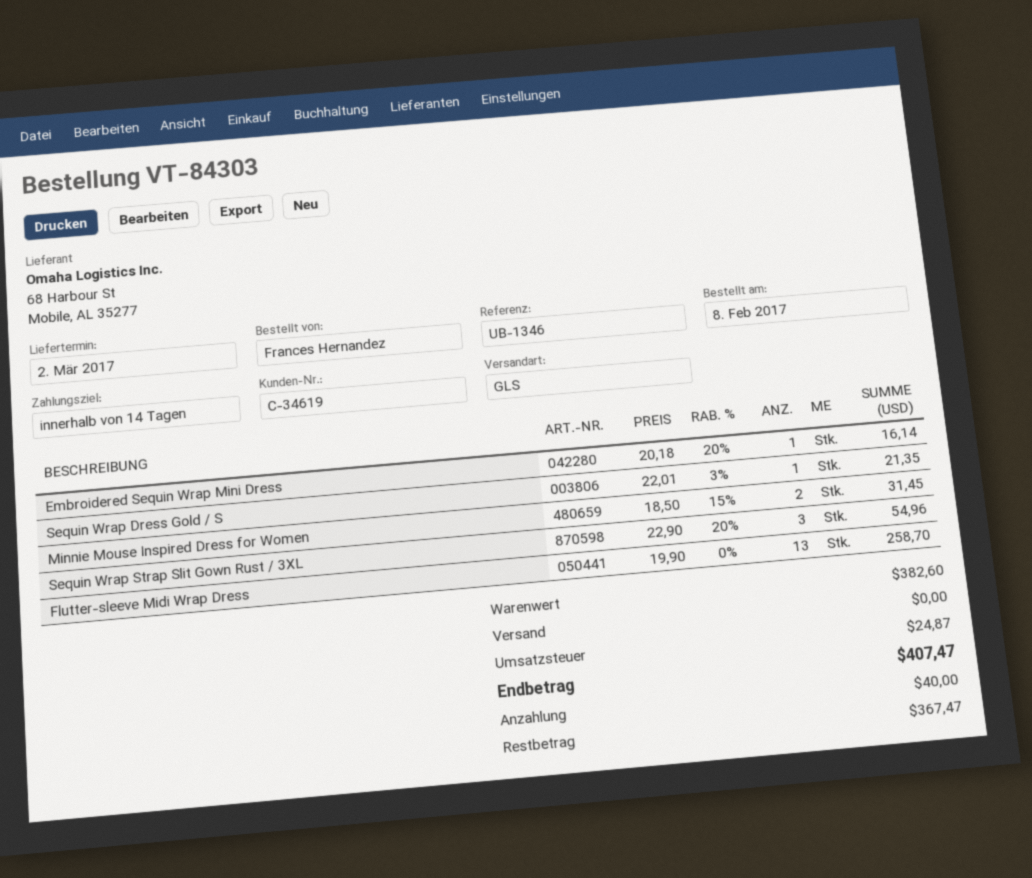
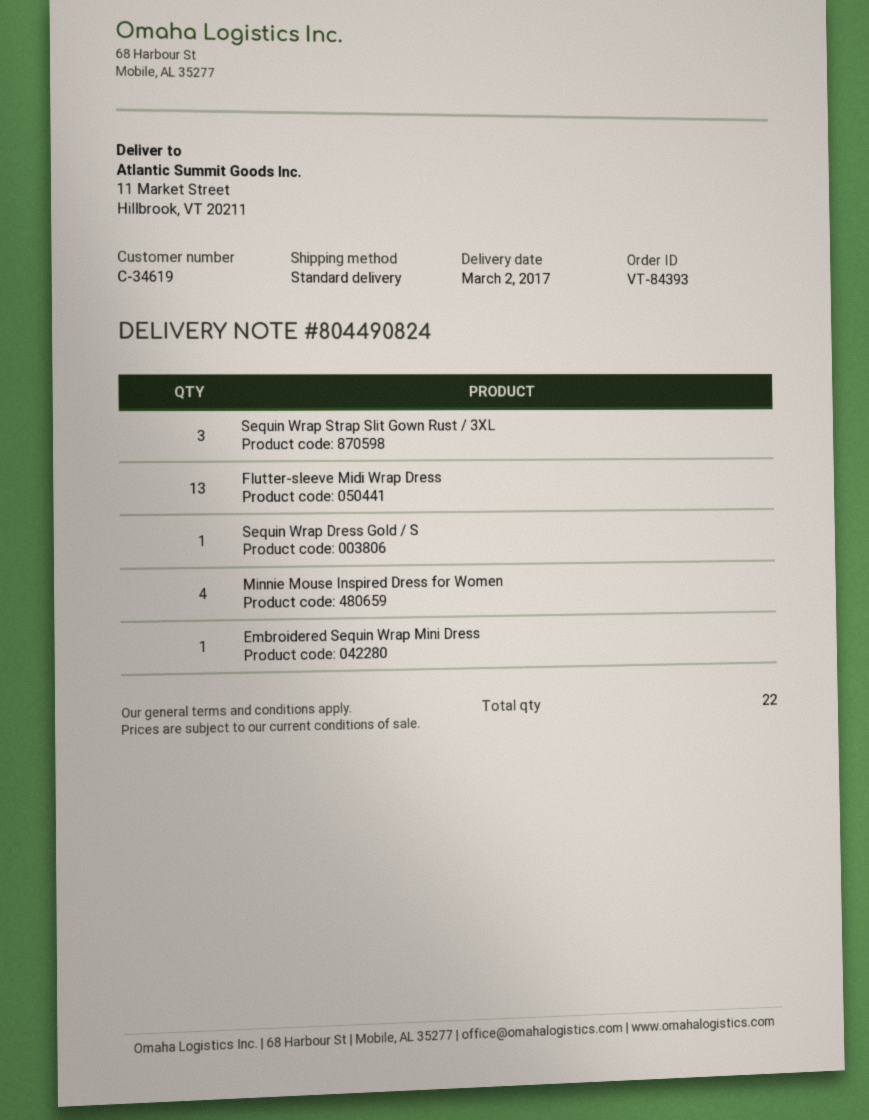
order number: VT-84303 -> VT-84393
shipping method: GLS -> standard
Minnie Mouse Inspired Dress for Women: 2 -> 4

